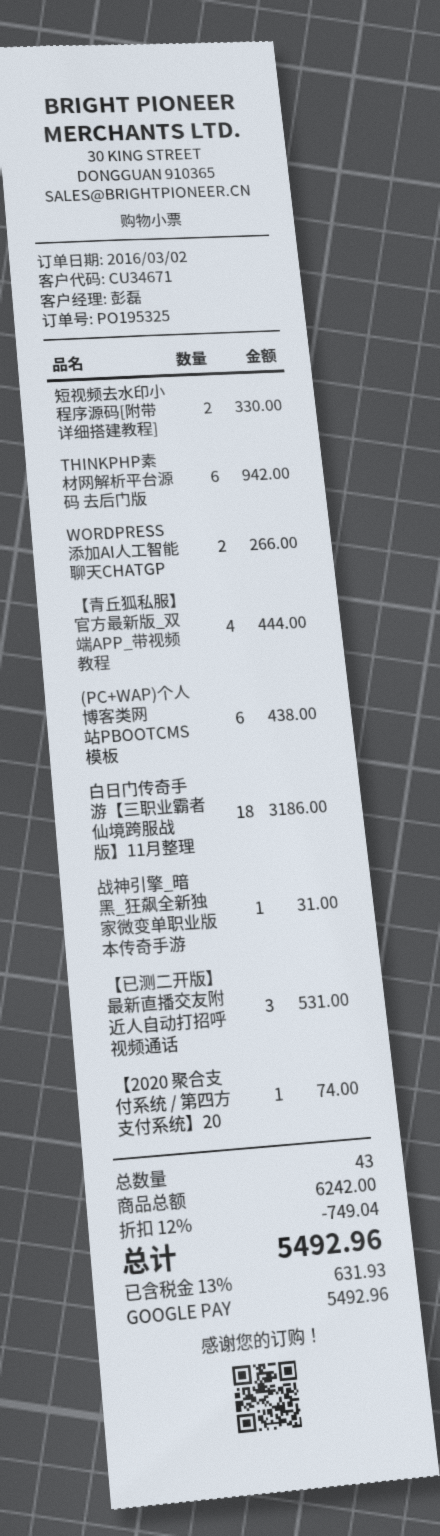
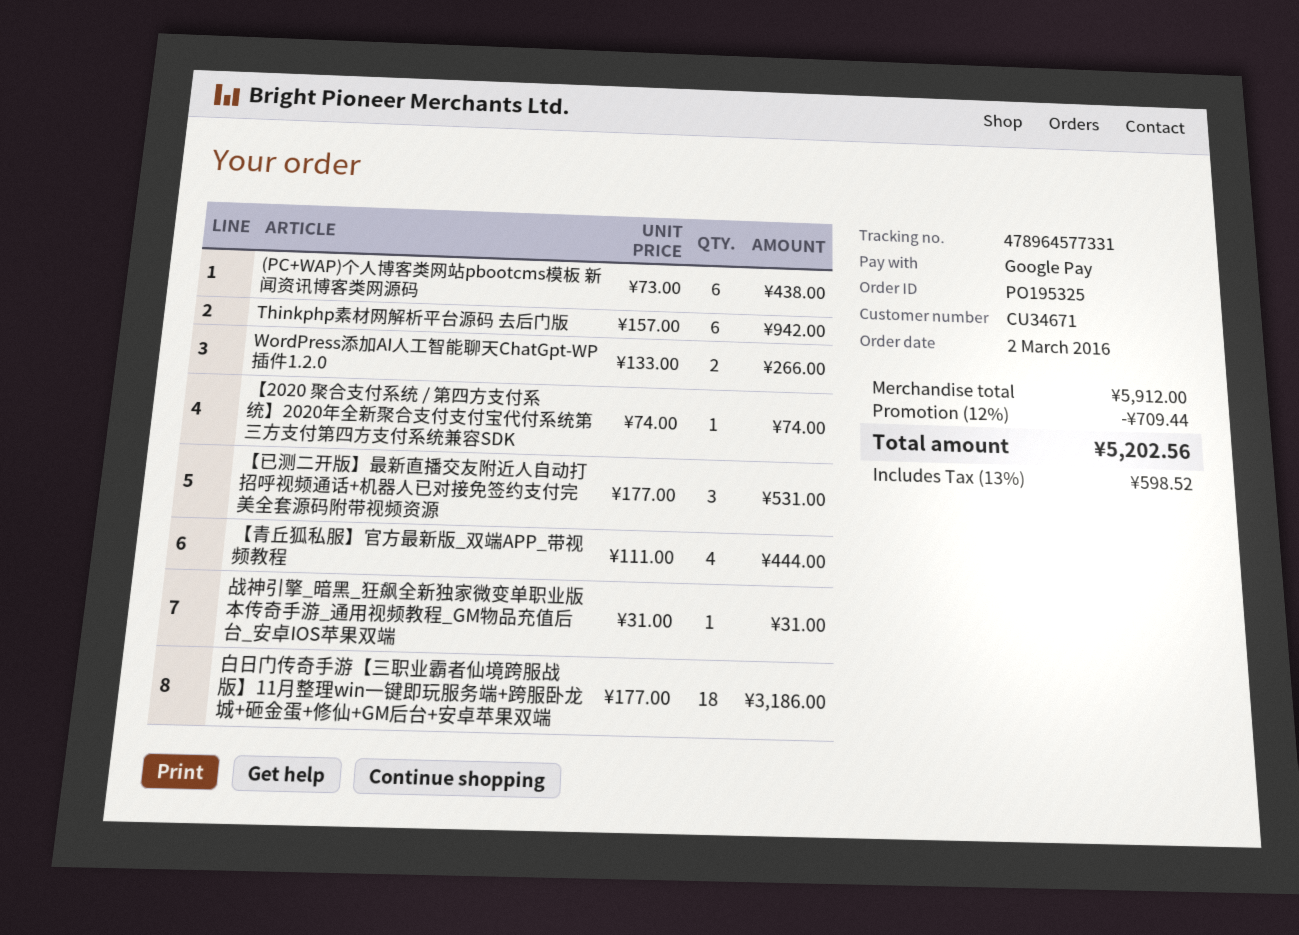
短视频去水印小程序源码[附带详细搭建教程]: 2 for 330.00 -> none
subtotal: 6242.00 -> 5912.00
discount: 12% = 749.04 -> 12% = 709.44
tax: 13% = 631.93 -> 13% = 598.52
total: 5492.96 -> 5202.56

